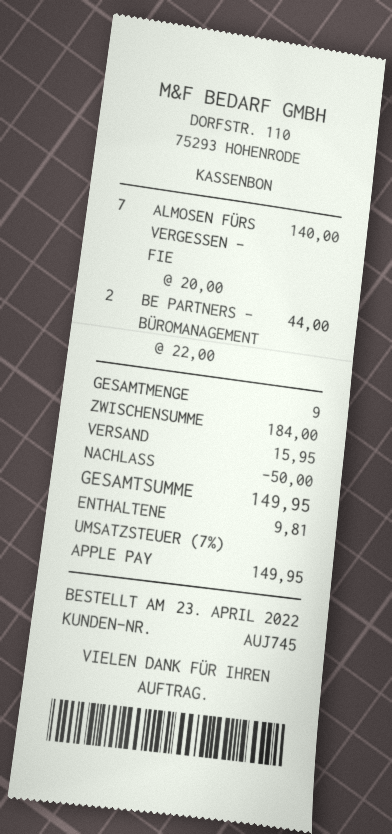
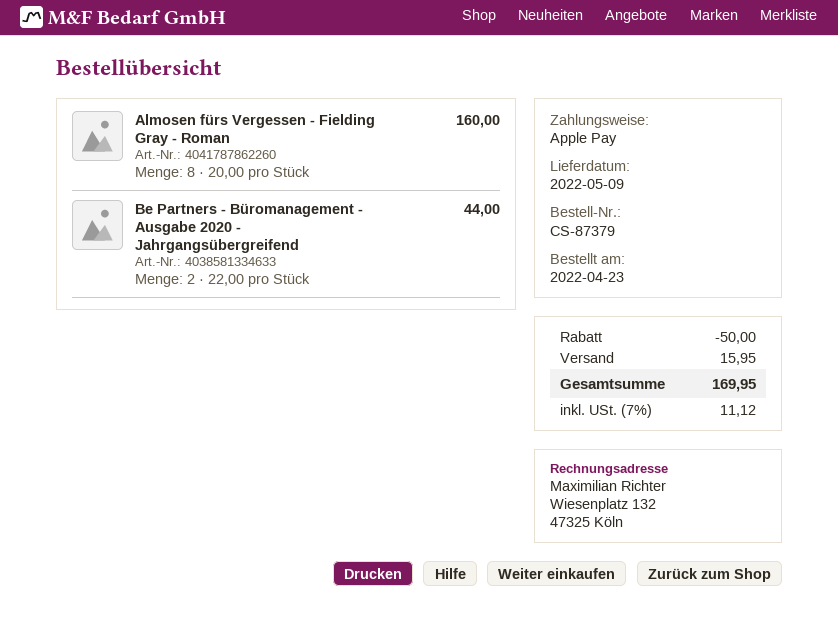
ALMOSEN FÜRS VERGESSEN - FIE: 7 x 20.00 = 140.00 -> 8 x 20.00 = 160.00
tax: 7% = 9.81 -> 7% = 11.12
total: 149.95 -> 169.95

